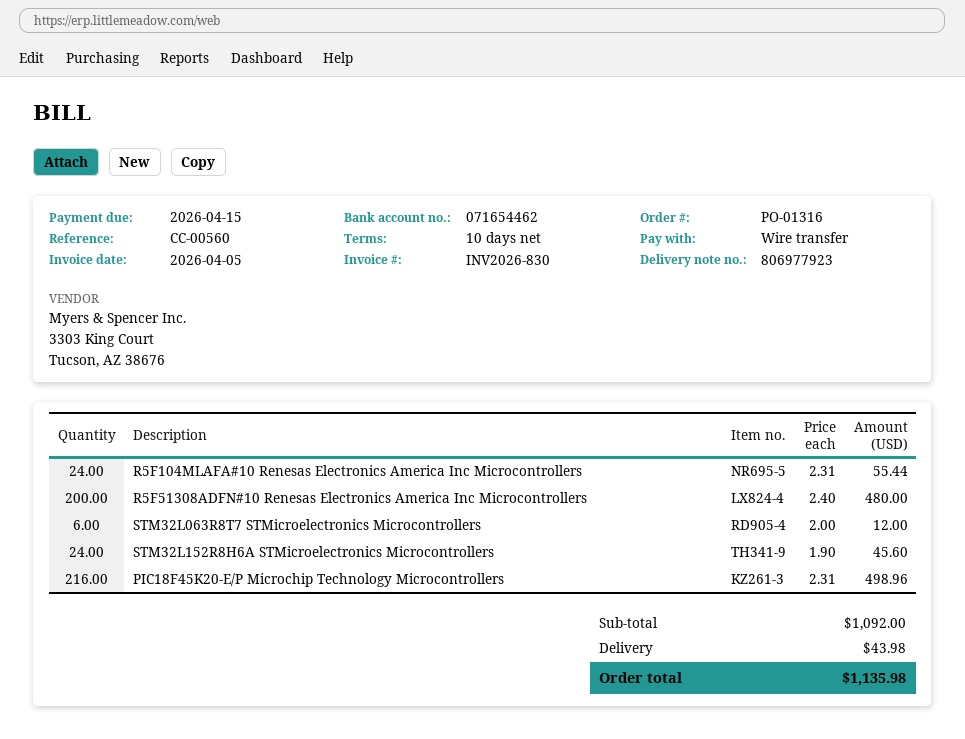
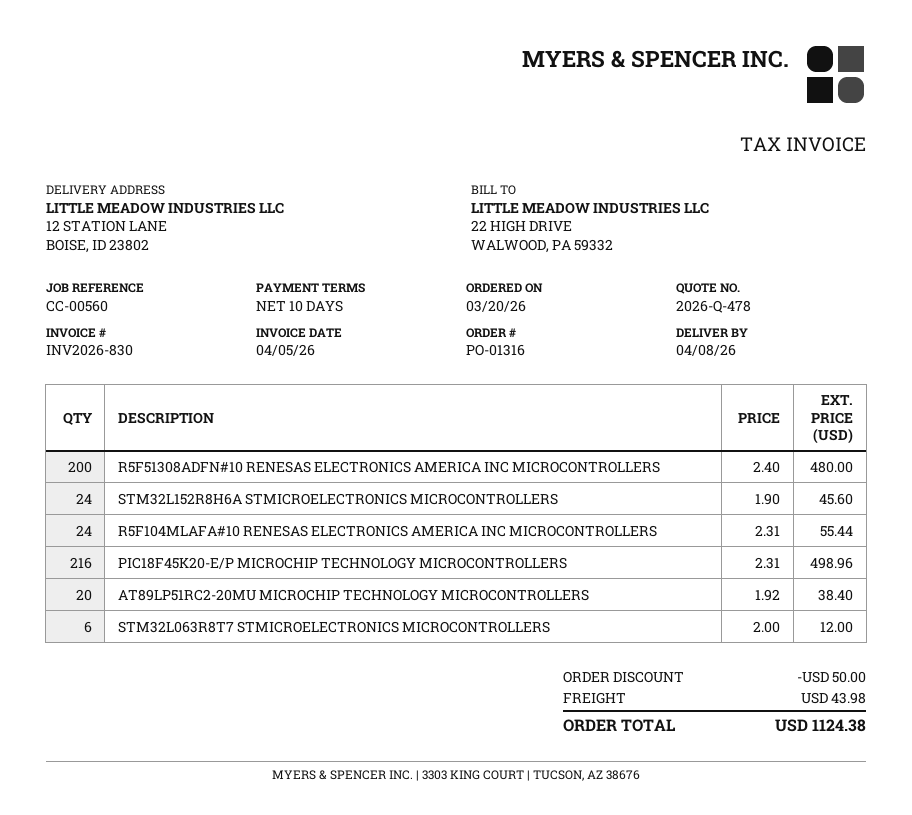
AT89LP51RC2-20MU MICROCHIP TECHNOLOGY MICROCONTROLLERS: none -> 20 x 1.92 = 38.40
discount: none -> 50.00
total: 1135.98 -> 1124.38

